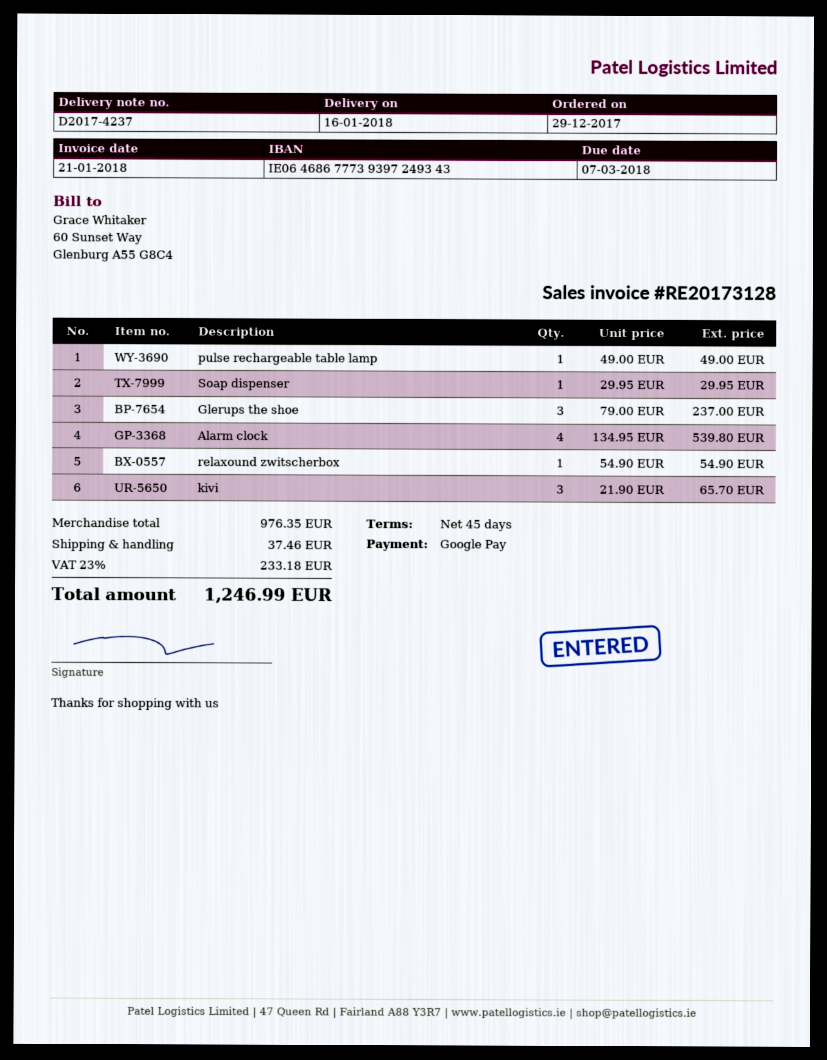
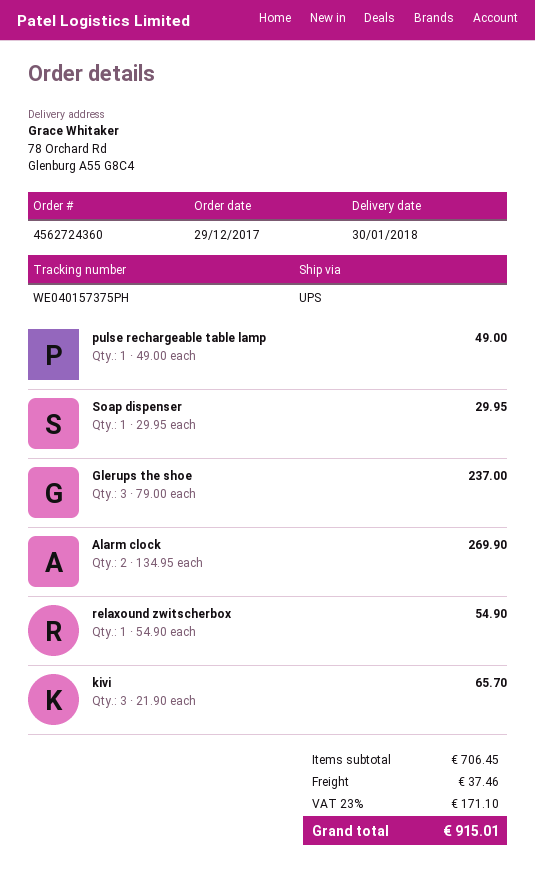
delivery date: 2018-01-16 -> 2018-01-30
Alarm clock: 4 x 134.95 = 539.80 -> 2 x 134.95 = 269.90
subtotal: 976.35 -> 706.45
tax: 23% = 233.18 -> 23% = 171.10
total: 1246.99 -> 915.01

